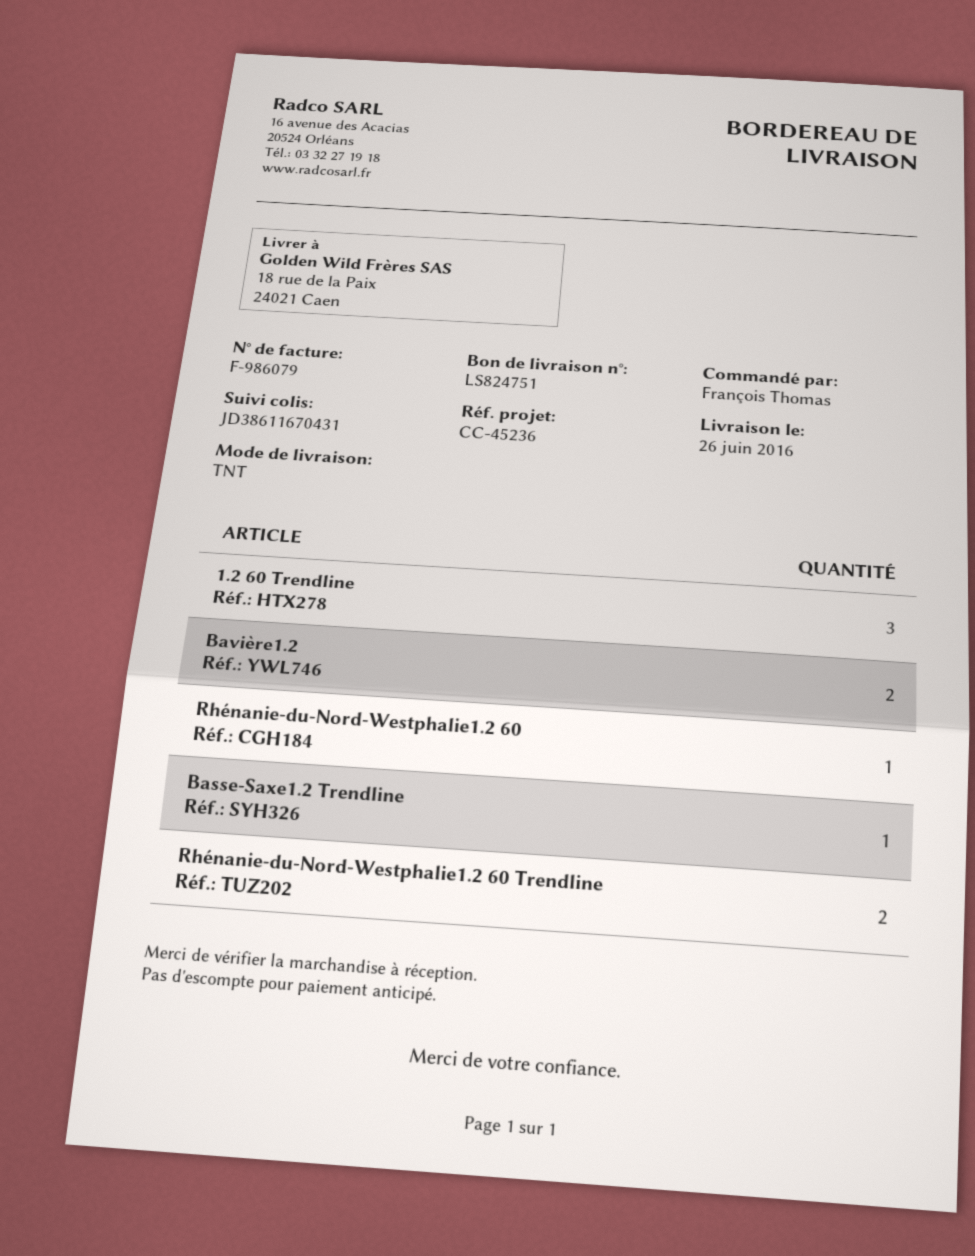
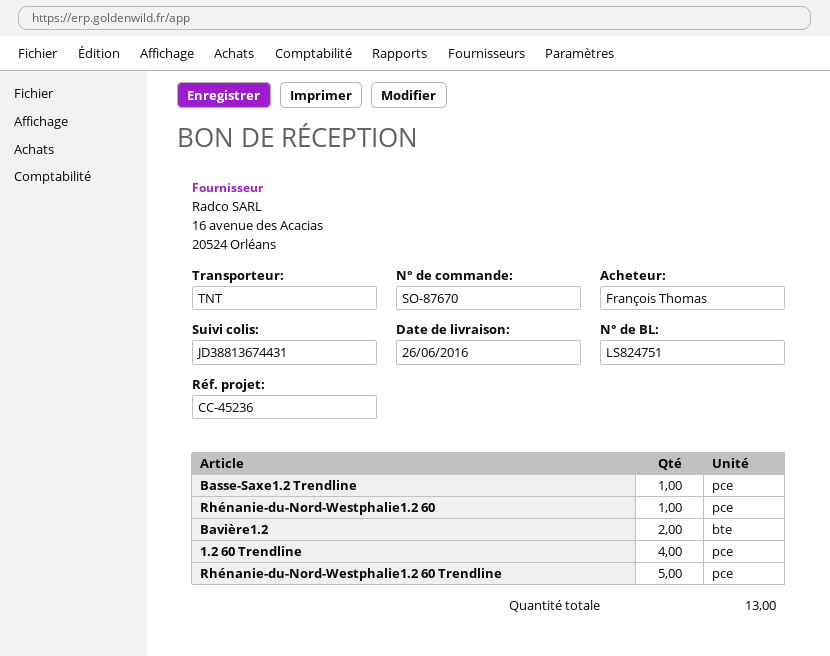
tracking number: JD38611670431 -> JD38813674431
1.2 60 Trendline: 3 -> 4
Rhénanie-du-Nord-Westphalie1.2 60 Trendline: 2 -> 5

